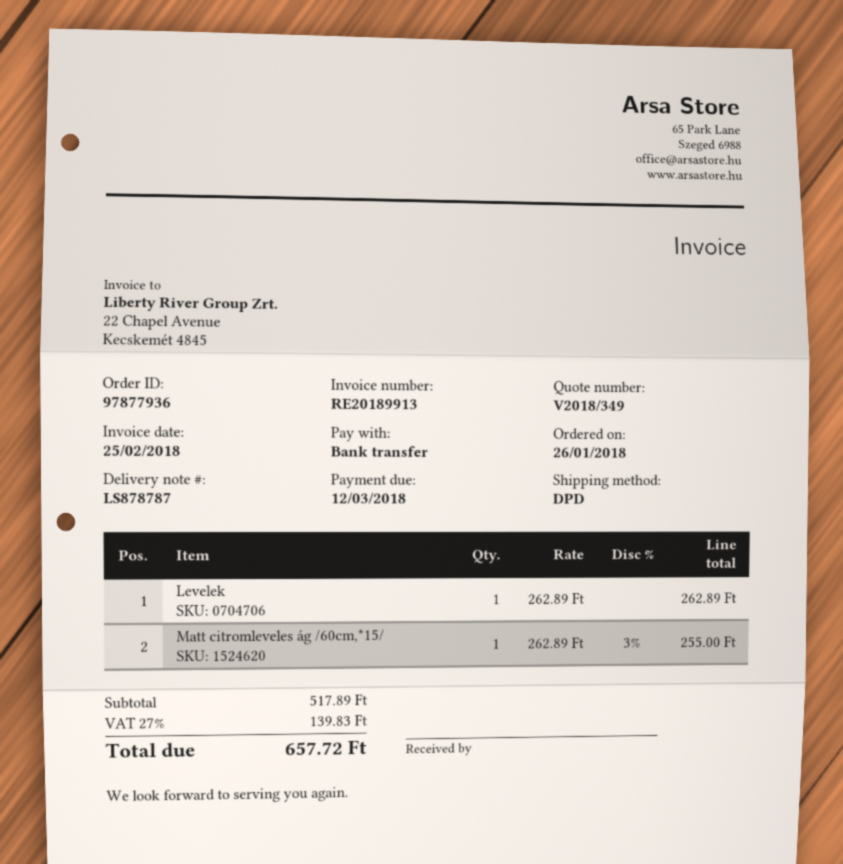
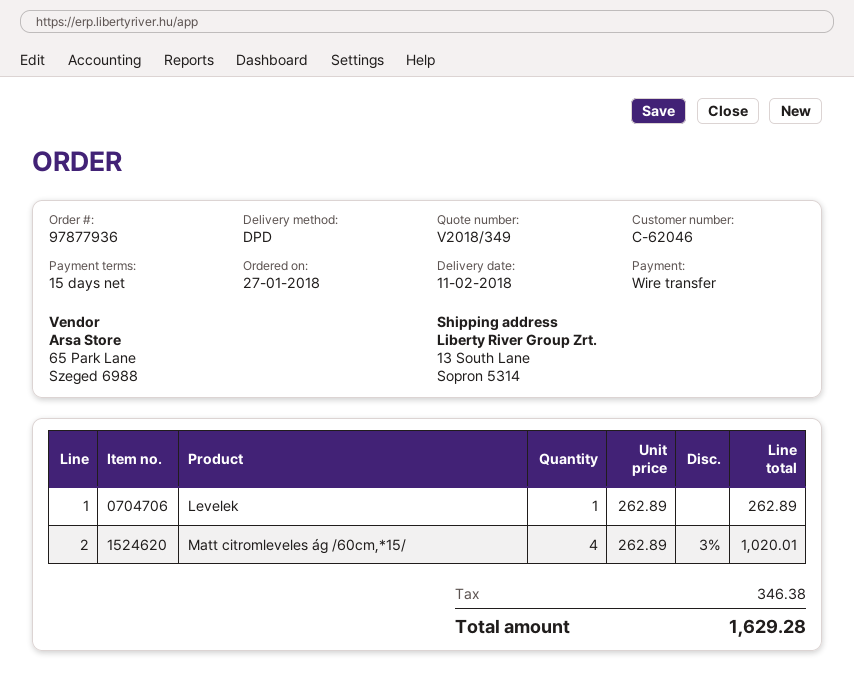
order date: 2018-01-26 -> 2018-01-27
Matt citromleveles ág /60cm,*15/: 1 x 262.89 - 3% = 255.00 -> 4 x 262.89 - 3% = 1020.01
tax: 139.83 -> 346.38
total: 657.72 -> 1629.28

